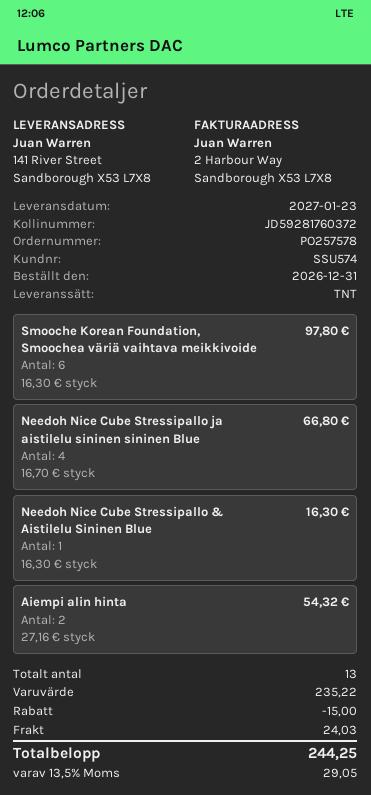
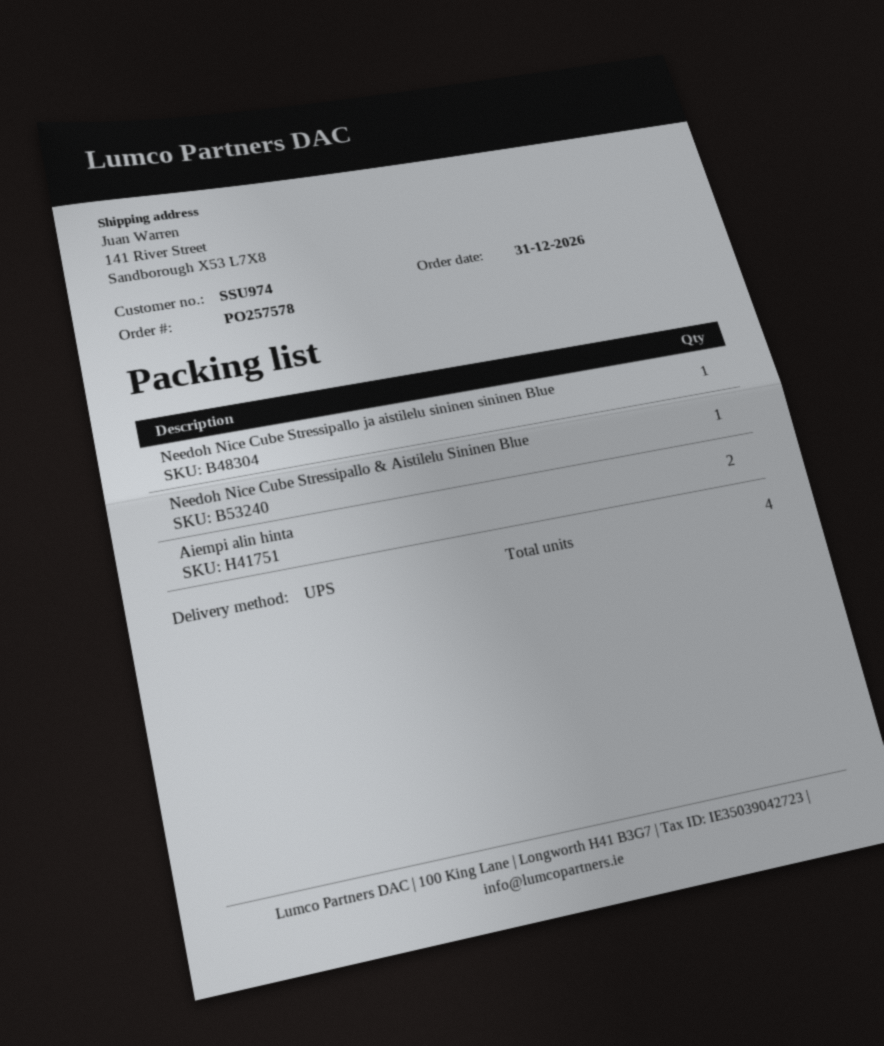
customer number: SSU574 -> SSU974
shipping method: TNT -> UPS
Smooche Korean Foundation, Smoochea väriä vaihtava meikkivoide: 6 -> none
Needoh Nice Cube Stressipallo ja aistilelu sininen sininen Blue: 4 -> 1
total quantity: 13 -> 4

